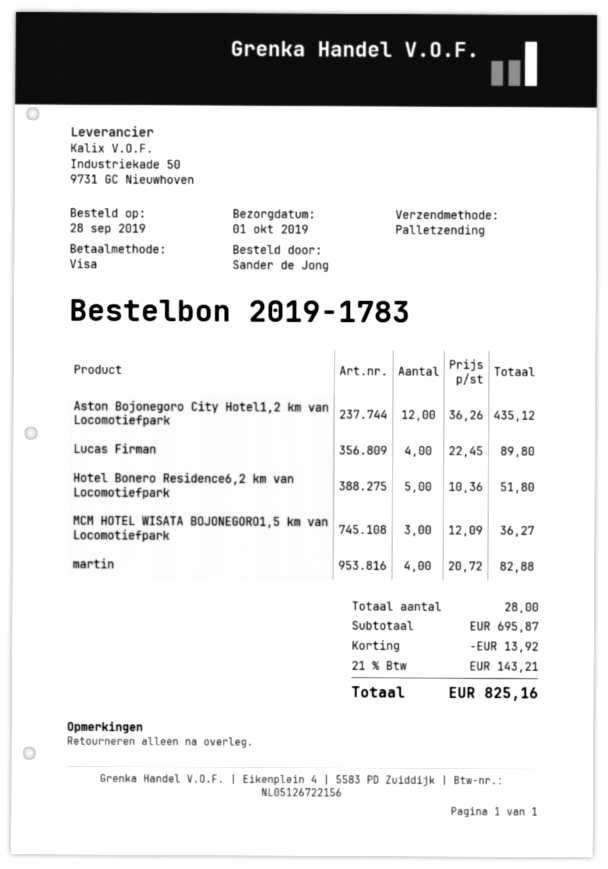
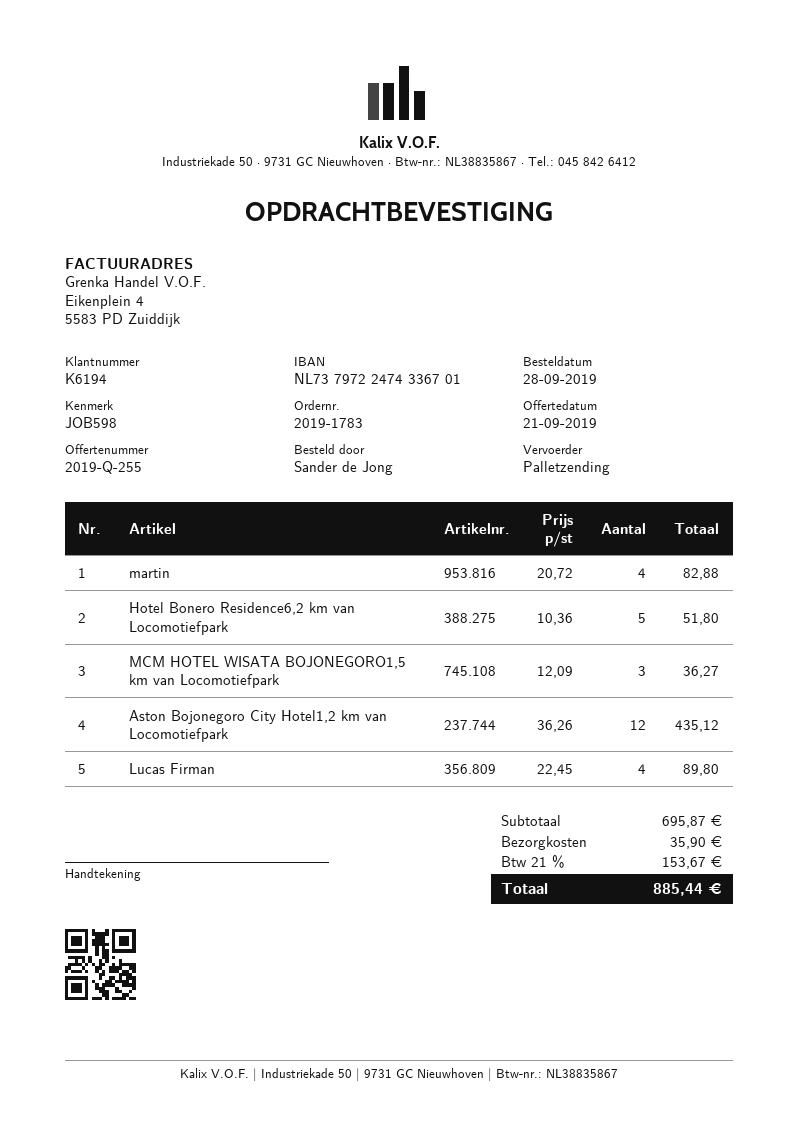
discount: 13.92 -> none
shipping: none -> 35.90
tax: 21% = 143.21 -> 21% = 153.67
total: 825.16 -> 885.44

